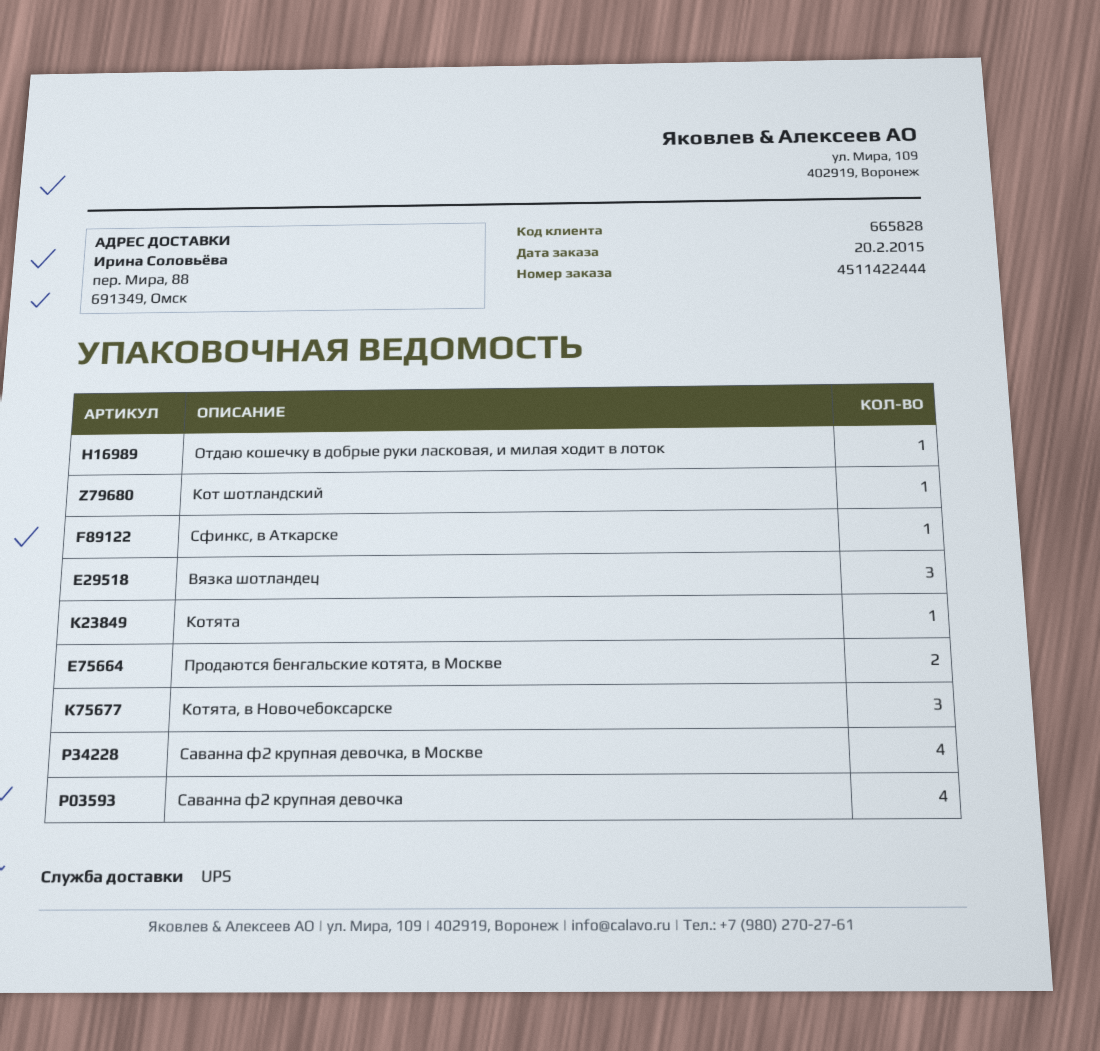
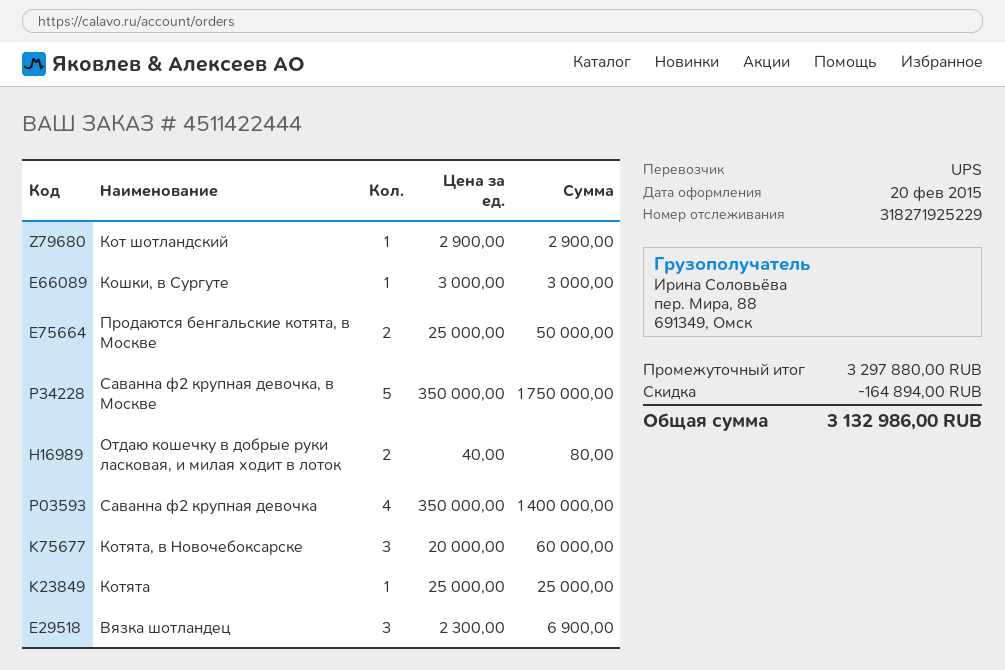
Отдаю кошечку в добрые руки ласковая, и милая ходит в лоток: 1 -> 2
Сфинкс, в Аткарске: 1 -> none
Саванна ф2 крупная девочка, в Москве: 4 -> 5
Кошки, в Сургуте: none -> 1

